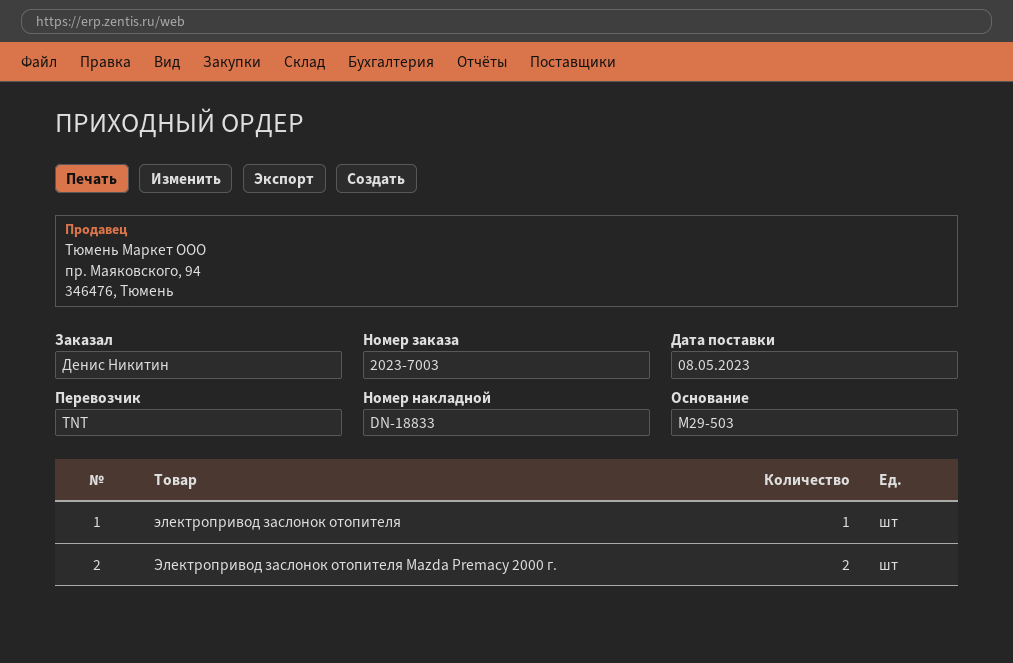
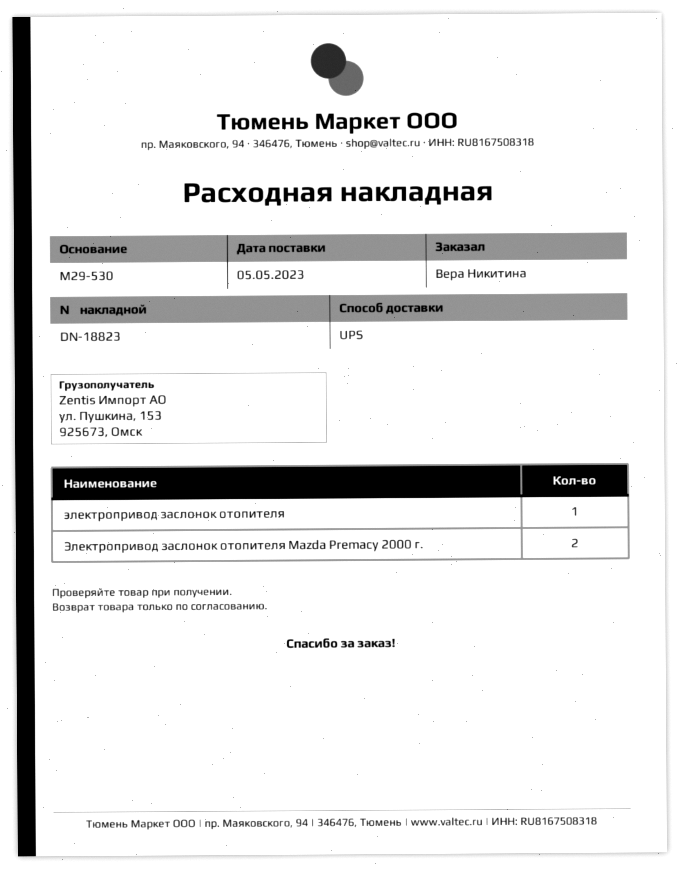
delivery note number: DN-18833 -> DN-18823
delivery date: 2023-05-08 -> 2023-05-05
reference: M29-503 -> M29-530
ordered by: Денис Никитин -> Вера Никитина
shipping method: TNT -> UPS

